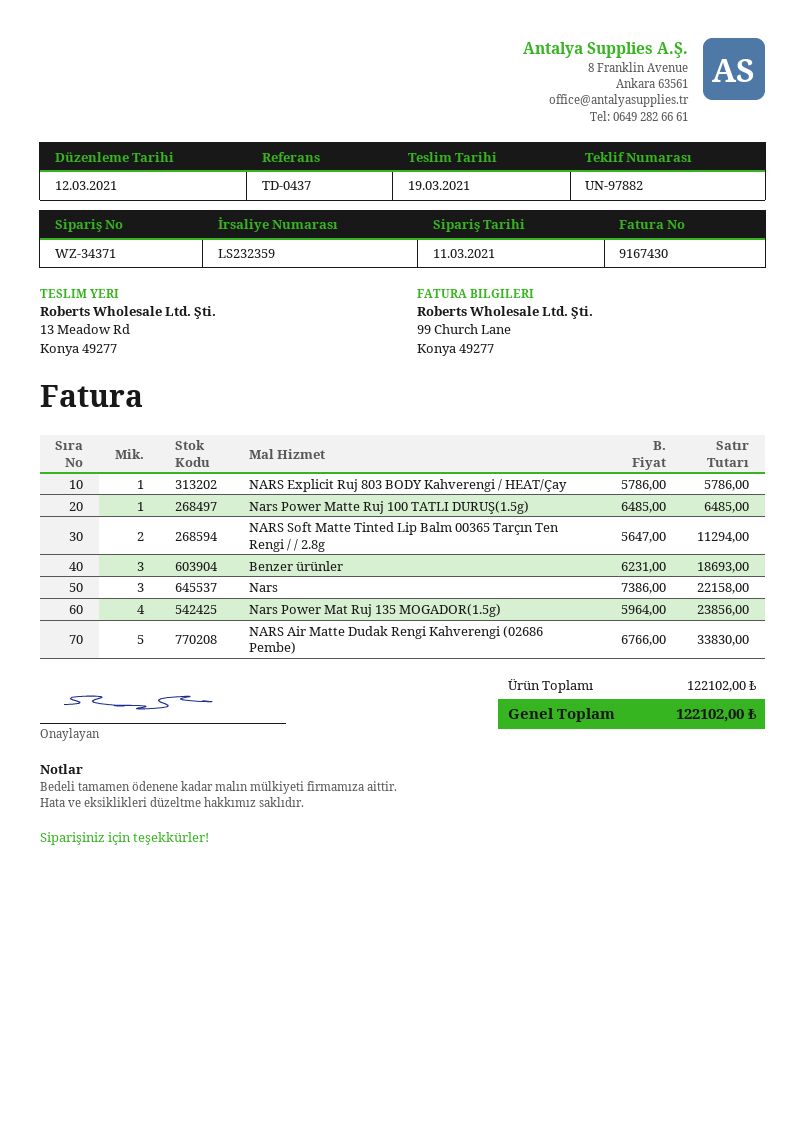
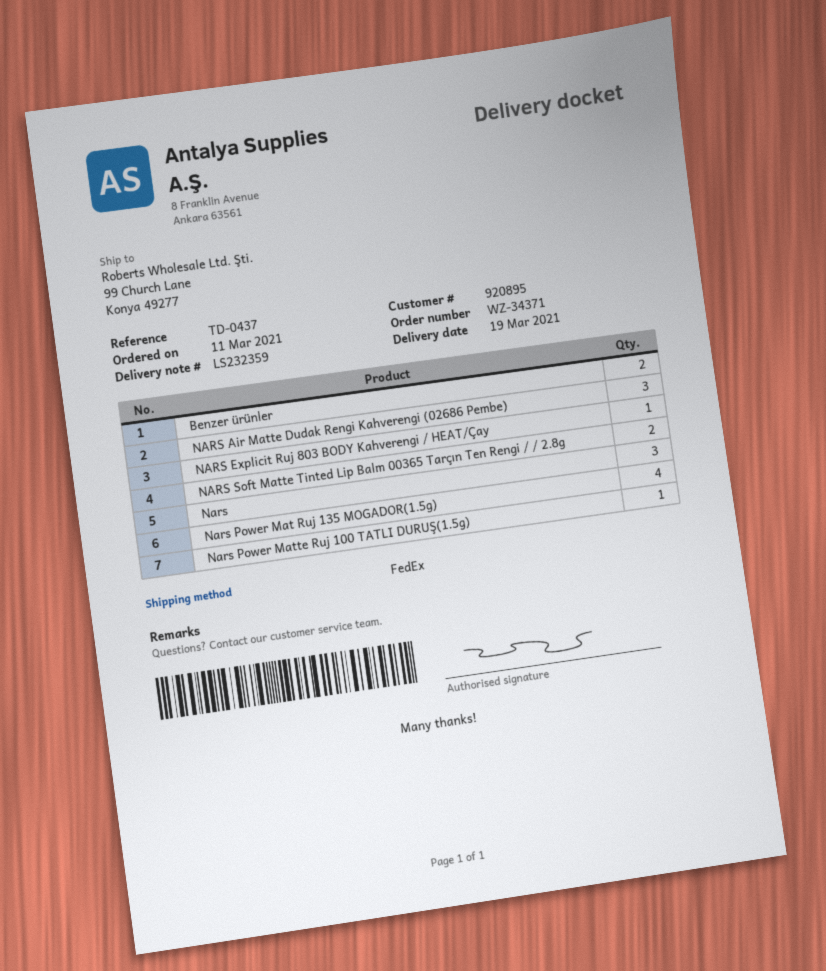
ship to: 13 Meadow Rd, Konya 49277 -> 99 Church Lane, Konya 49277
Benzer ürünler: 3 -> 2
NARS Air Matte Dudak Rengi Kahverengi (02686 Pembe): 5 -> 3

